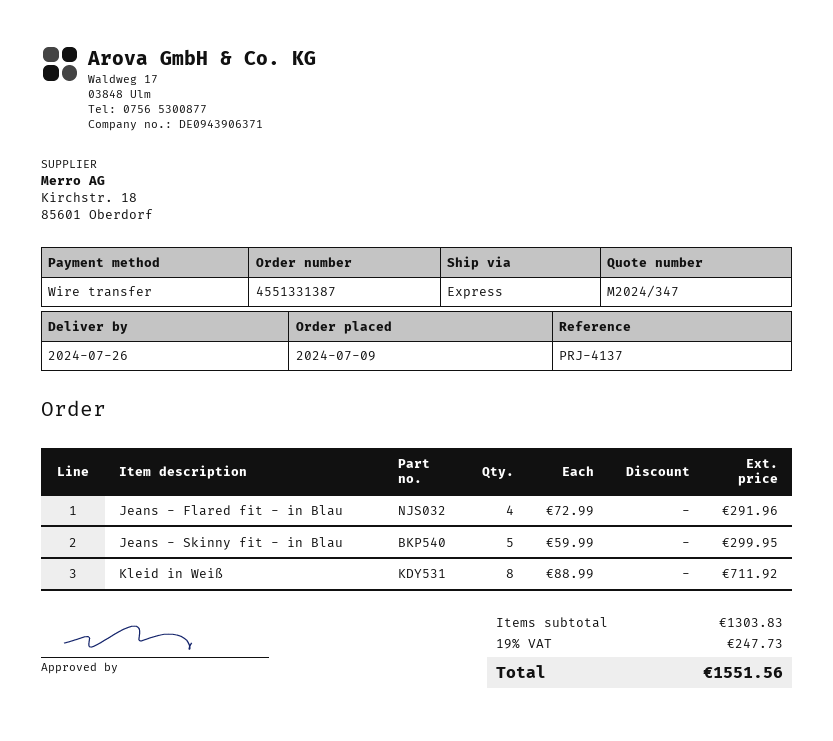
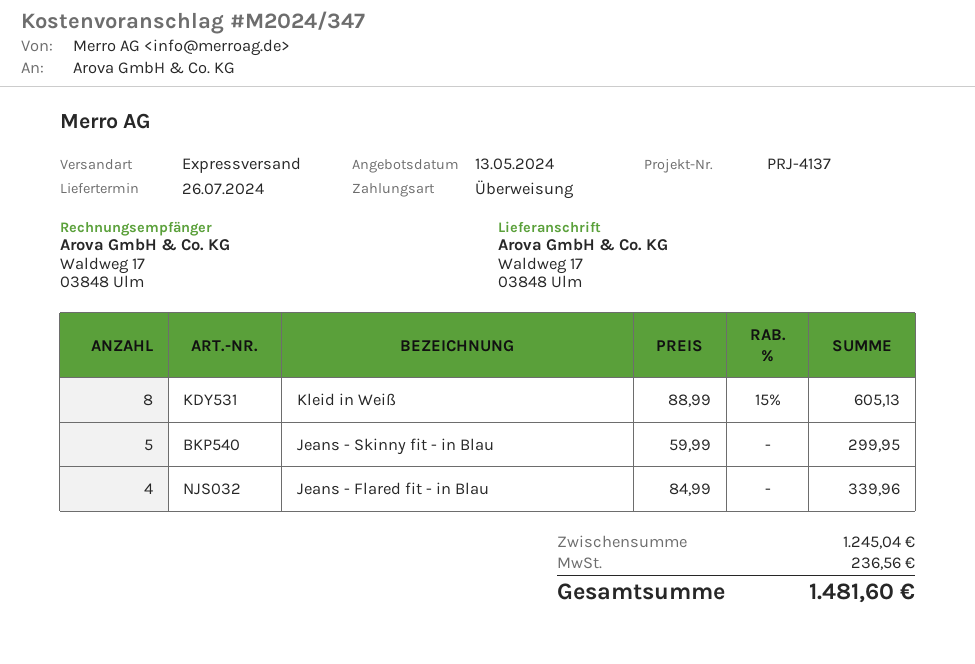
Jeans - Flared fit - in Blau: 4 x 72.99 = 291.96 -> 4 x 84.99 = 339.96
Kleid in Weiß: 8 x 88.99 = 711.92 -> 8 x 88.99 - 15% = 605.13
subtotal: 1303.83 -> 1245.04
tax: 247.73 -> 236.56
total: 1551.56 -> 1481.60

